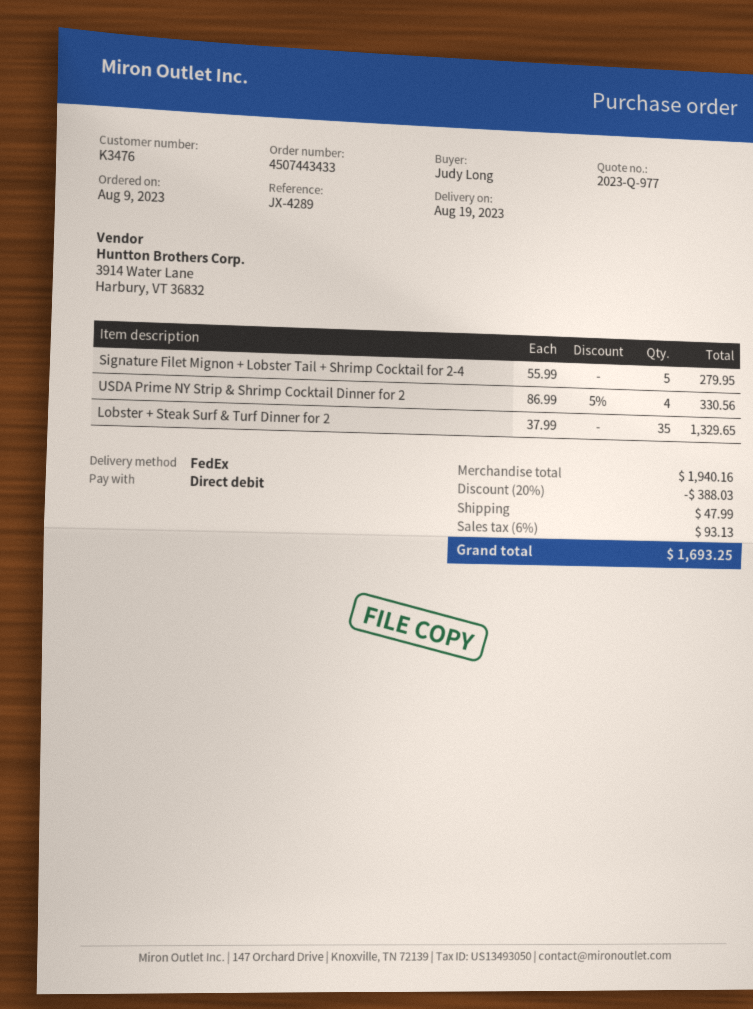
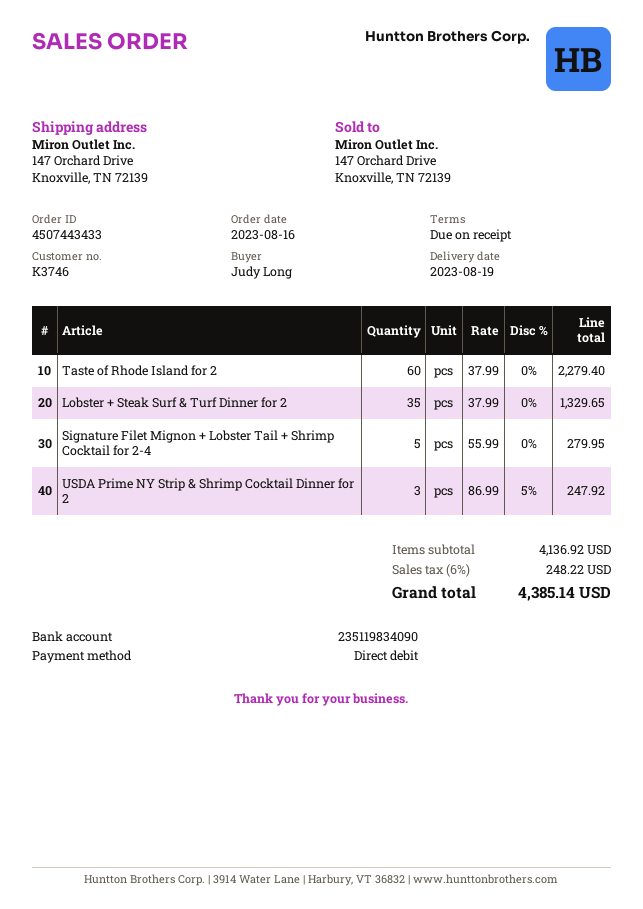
order date: 2023-08-09 -> 2023-08-16
customer number: K3476 -> K3746
USDA Prime NY Strip & Shrimp Cocktail Dinner for 2: 4 x 86.99 - 5% = 330.56 -> 3 x 86.99 - 5% = 247.92
Taste of Rhode Island for 2: none -> 60 x 37.99 = 2279.40
subtotal: 1940.16 -> 4136.92
discount: 20% = 388.03 -> none
shipping: 47.99 -> none
tax: 6% = 93.13 -> 6% = 248.22
total: 1693.25 -> 4385.14

